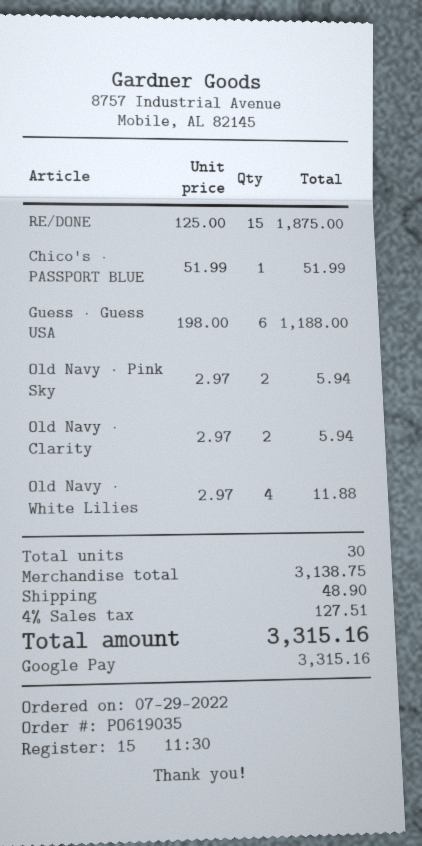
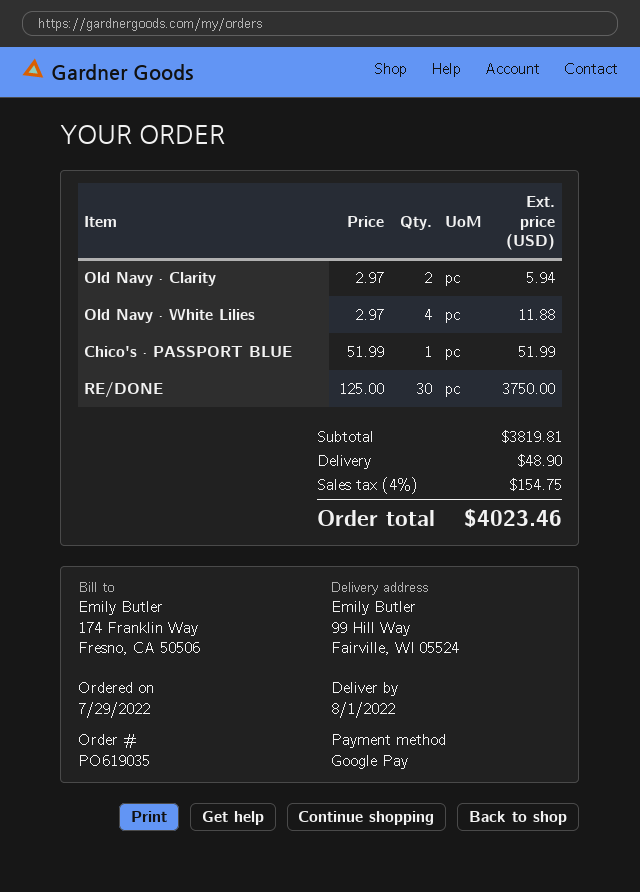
RE/DONE: 15 x 125.00 = 1875.00 -> 30 x 125.00 = 3750.00
Guess · Guess USA: 6 x 198.00 = 1188.00 -> none
Old Navy · Pink Sky: 2 x 2.97 = 5.94 -> none
subtotal: 3138.75 -> 3819.81
tax: 4% = 127.51 -> 4% = 154.75
total: 3315.16 -> 4023.46

